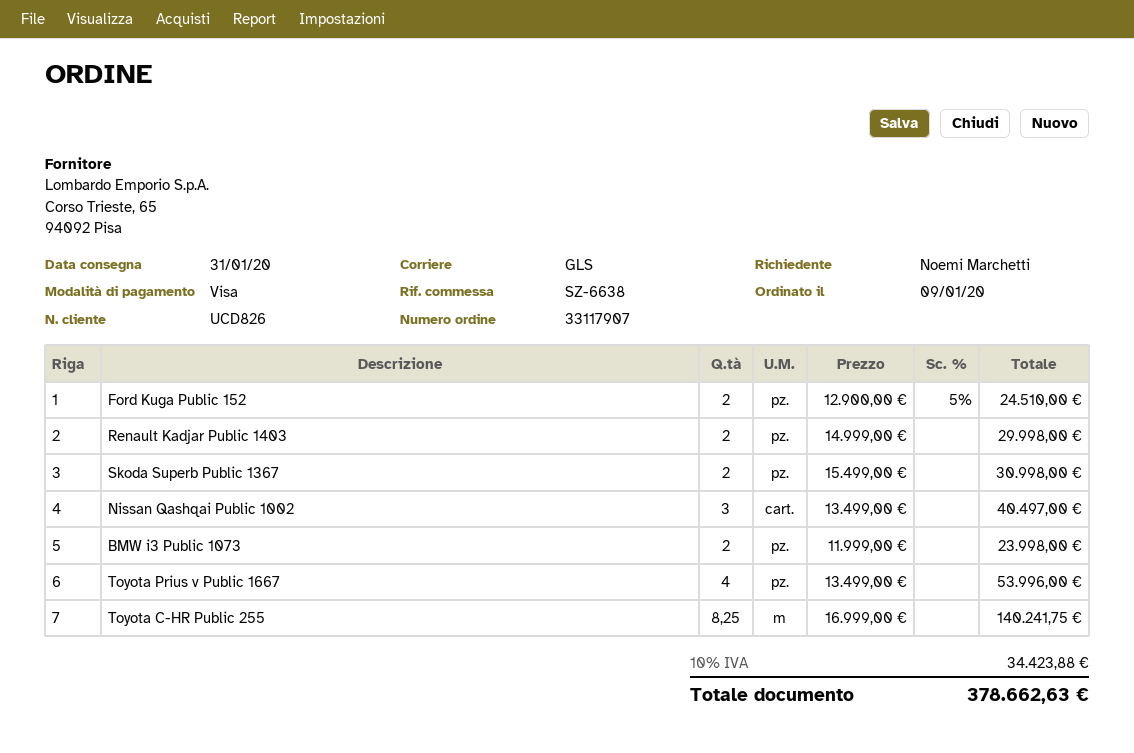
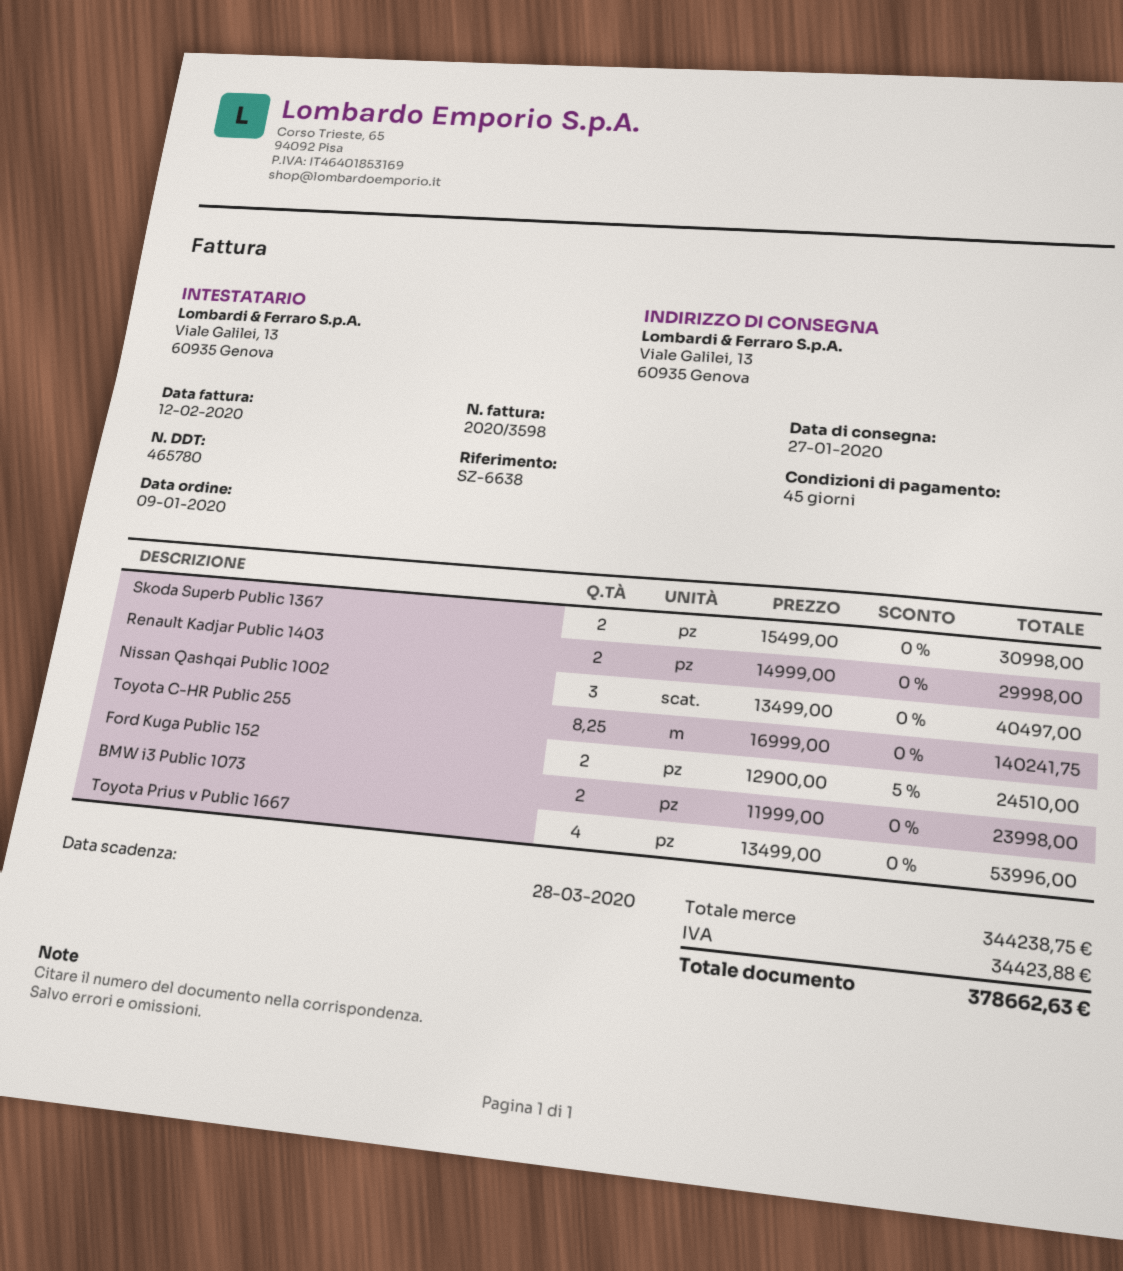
delivery date: 2020-01-31 -> 2020-01-27

